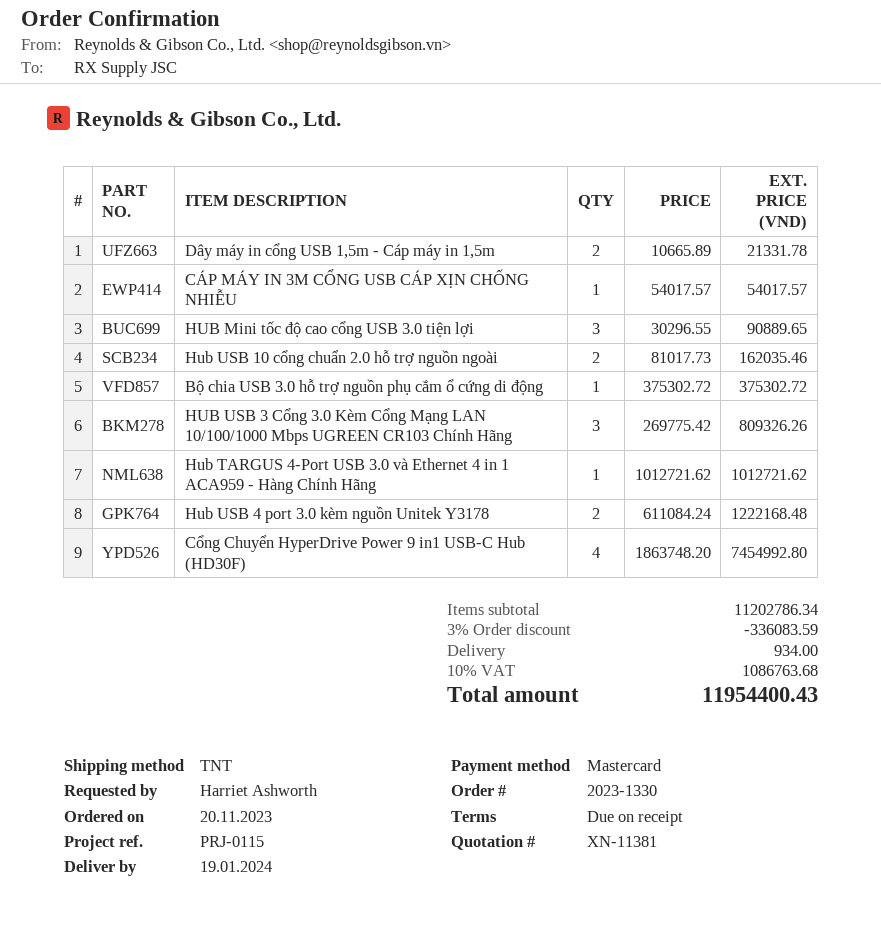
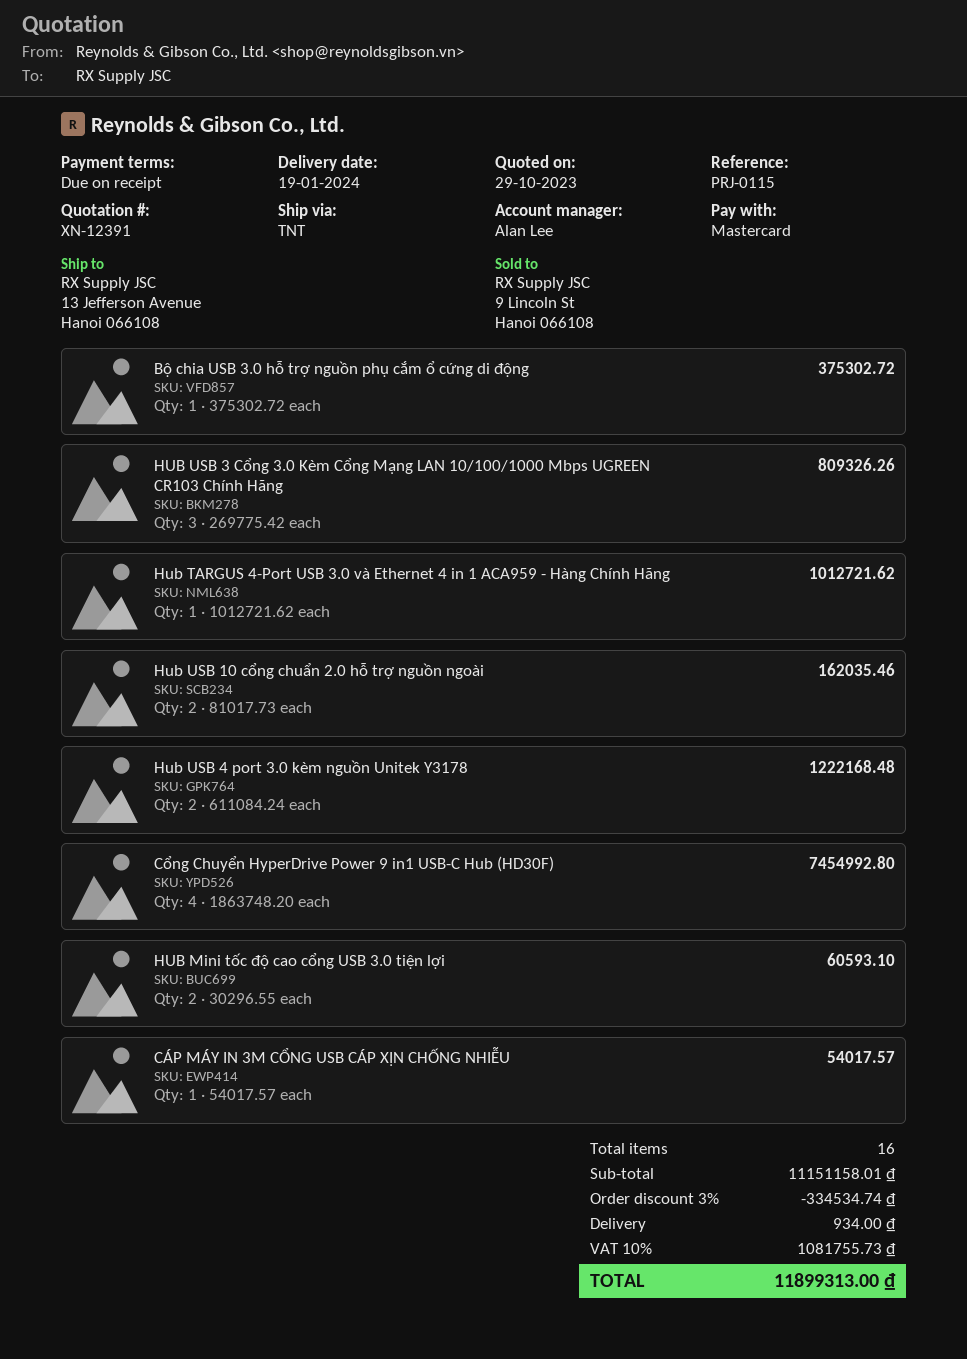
quote number: XN-11381 -> XN-12391
Dây máy in cổng USB 1,5m - Cáp máy in 1,5m: 2 x 10665.89 = 21331.78 -> none
HUB Mini tốc độ cao cổng USB 3.0 tiện lợi: 3 x 30296.55 = 90889.65 -> 2 x 30296.55 = 60593.10
subtotal: 11202786.34 -> 11151158.01
discount: 3% = 336083.59 -> 3% = 334534.74
tax: 10% = 1086763.68 -> 10% = 1081755.73
total: 11954400.43 -> 11899313.00

